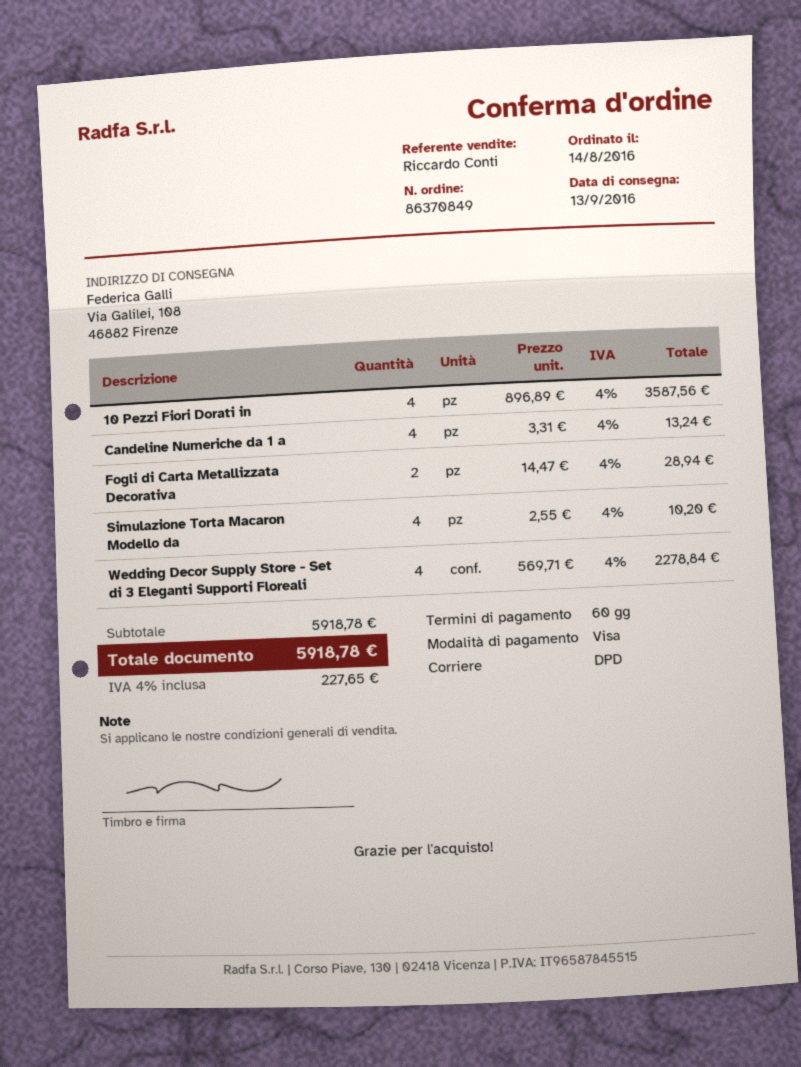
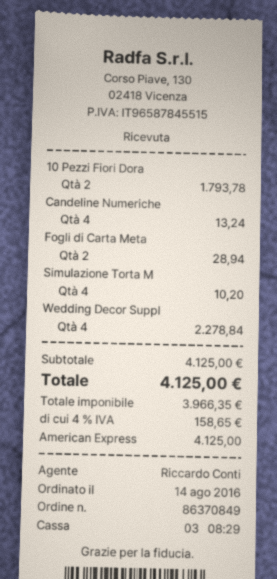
payment method: Visa -> American Express
10 Pezzi Fiori Dorati in: 4 for 3587.56 -> 2 for 1793.78
subtotal: 5918.78 -> 4125.00
tax: 4% = 227.65 -> 4% = 158.65
total: 5918.78 -> 4125.00

